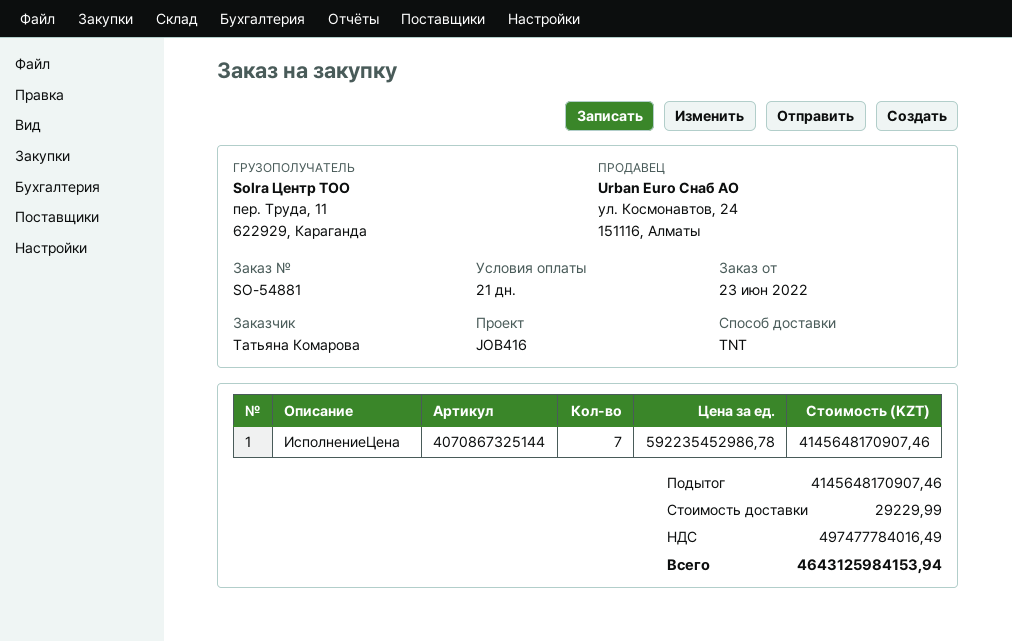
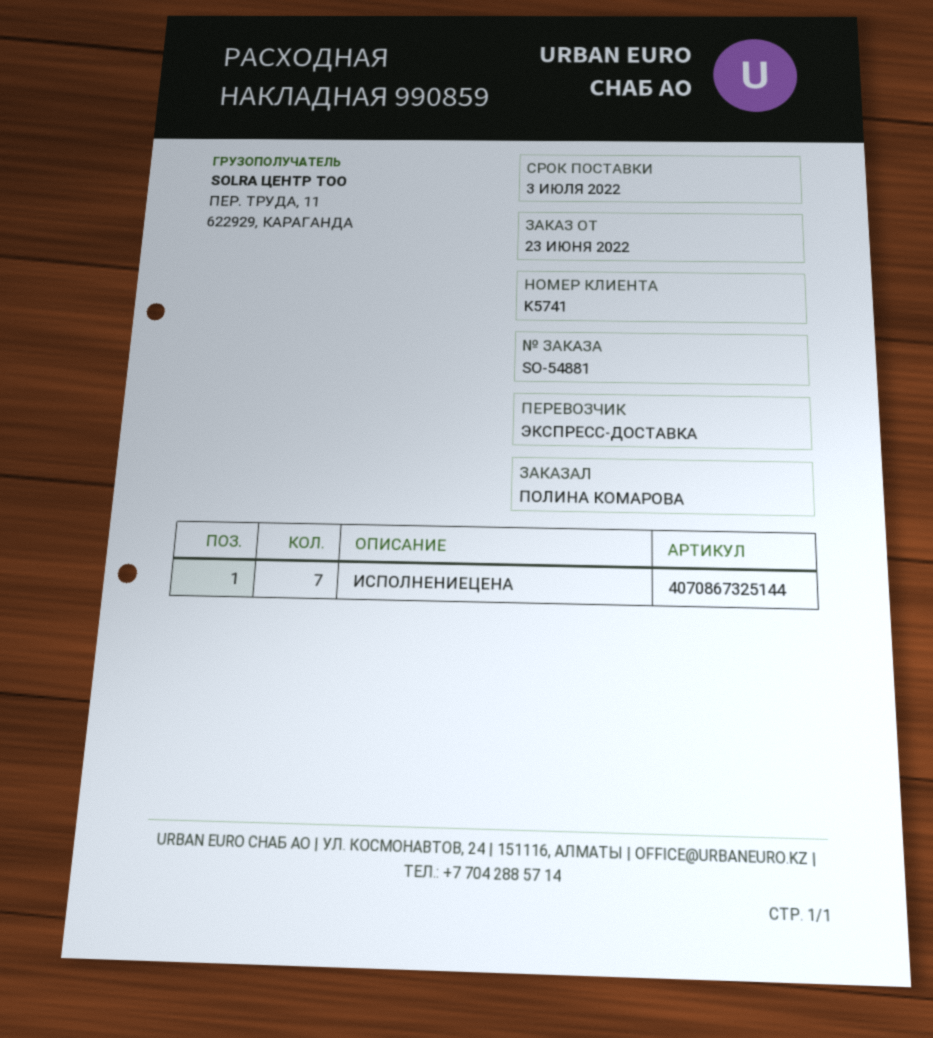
ordered by: Татьяна Комарова -> ПОЛИНА КОМАРОВА
shipping method: TNT -> express

